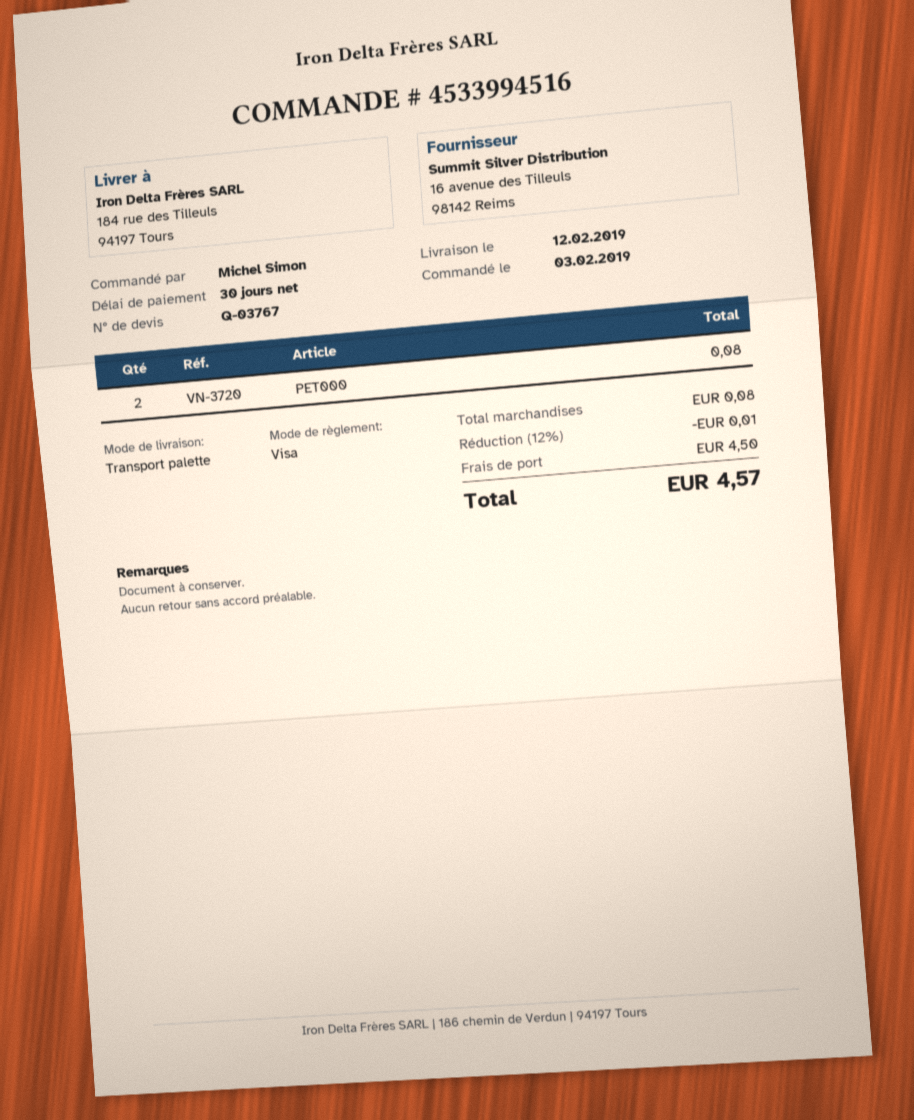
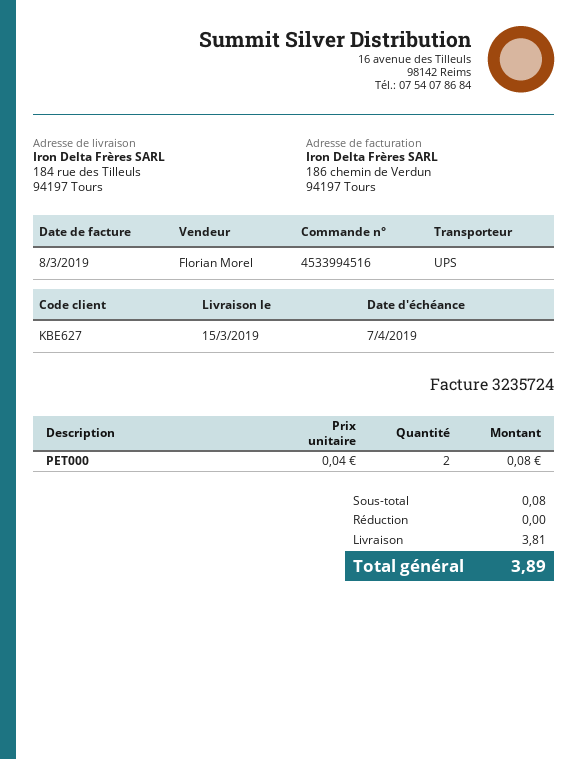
delivery date: 2019-02-12 -> 2019-03-15
shipping method: pallet freight -> UPS
discount: 0.01 -> 0.00
shipping: 4.50 -> 3.81
total: 4.57 -> 3.89

